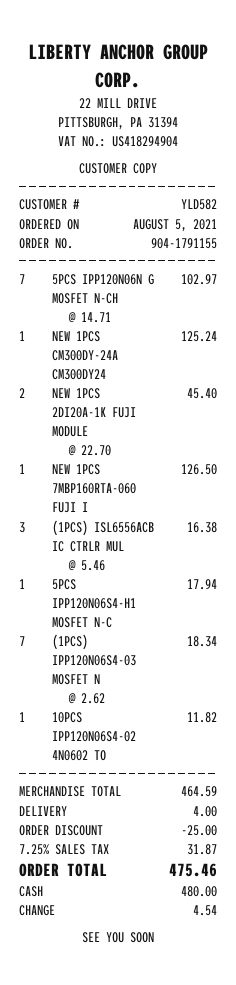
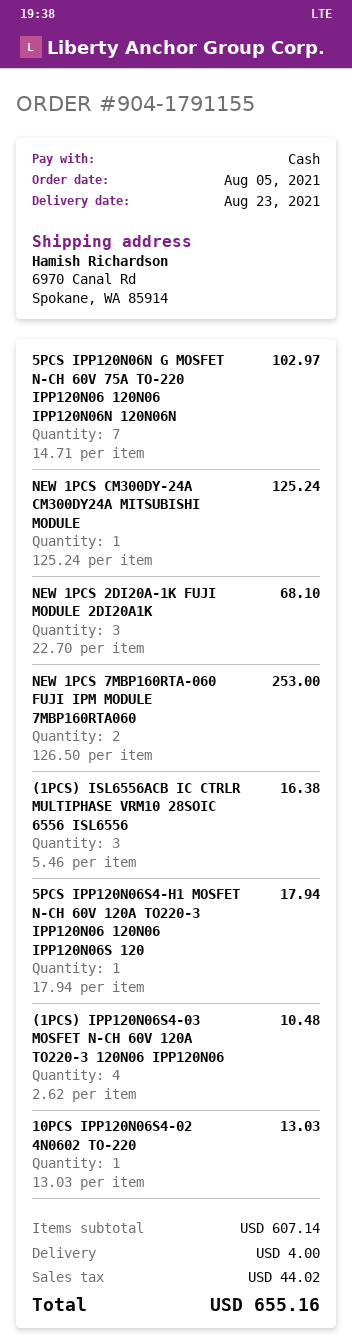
NEW 1PCS 2DI20A-1K FUJI MODULE: 2 x 22.70 = 45.40 -> 3 x 22.70 = 68.10
NEW 1PCS 7MBP160RTA-060 FUJI I: 1 x 126.50 = 126.50 -> 2 x 126.50 = 253.00
(1PCS) IPP120N06S4-03 MOSFET N: 7 x 2.62 = 18.34 -> 4 x 2.62 = 10.48
10PCS IPP120N06S4-02 4N0602 TO: 1 x 11.82 = 11.82 -> 1 x 13.03 = 13.03
subtotal: 464.59 -> 607.14
discount: 25.00 -> none
tax: 31.87 -> 44.02
total: 475.46 -> 655.16

